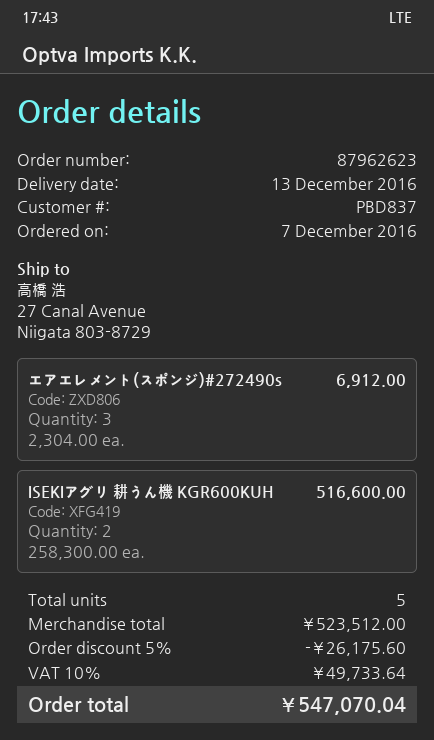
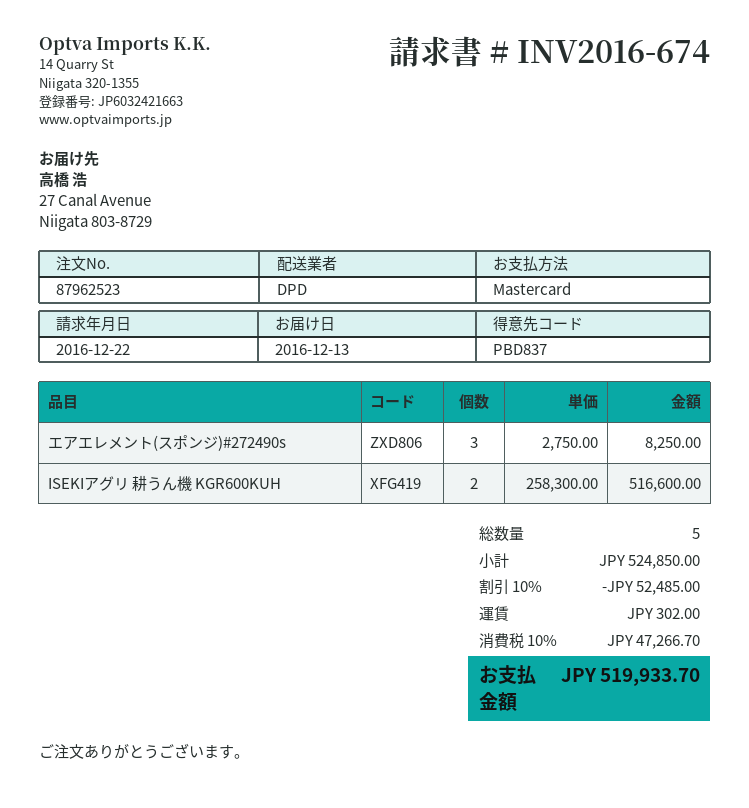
order number: 87962623 -> 87962523
エアエレメント(スポンジ)#272490s: 3 x 2304.00 = 6912.00 -> 3 x 2750.00 = 8250.00
subtotal: 523512.00 -> 524850.00
discount: 5% = 26175.60 -> 10% = 52485.00
shipping: none -> 302.00
tax: 10% = 49733.64 -> 10% = 47266.70
total: 547070.04 -> 519933.70

